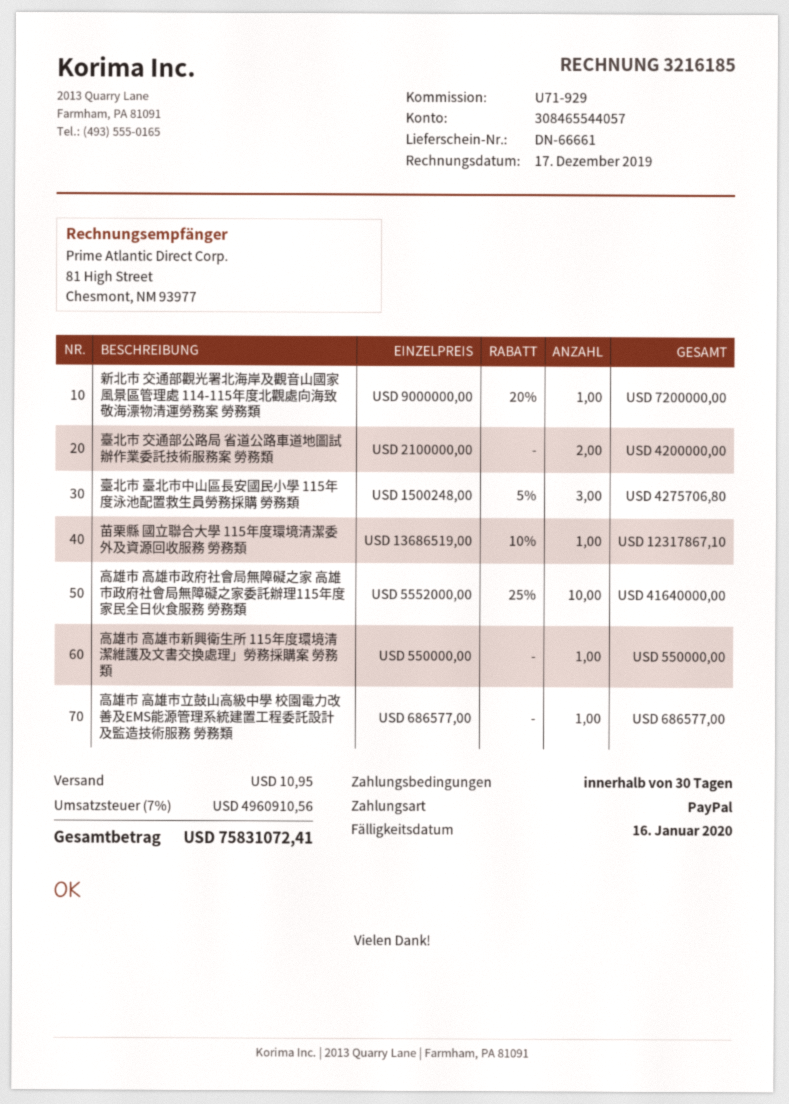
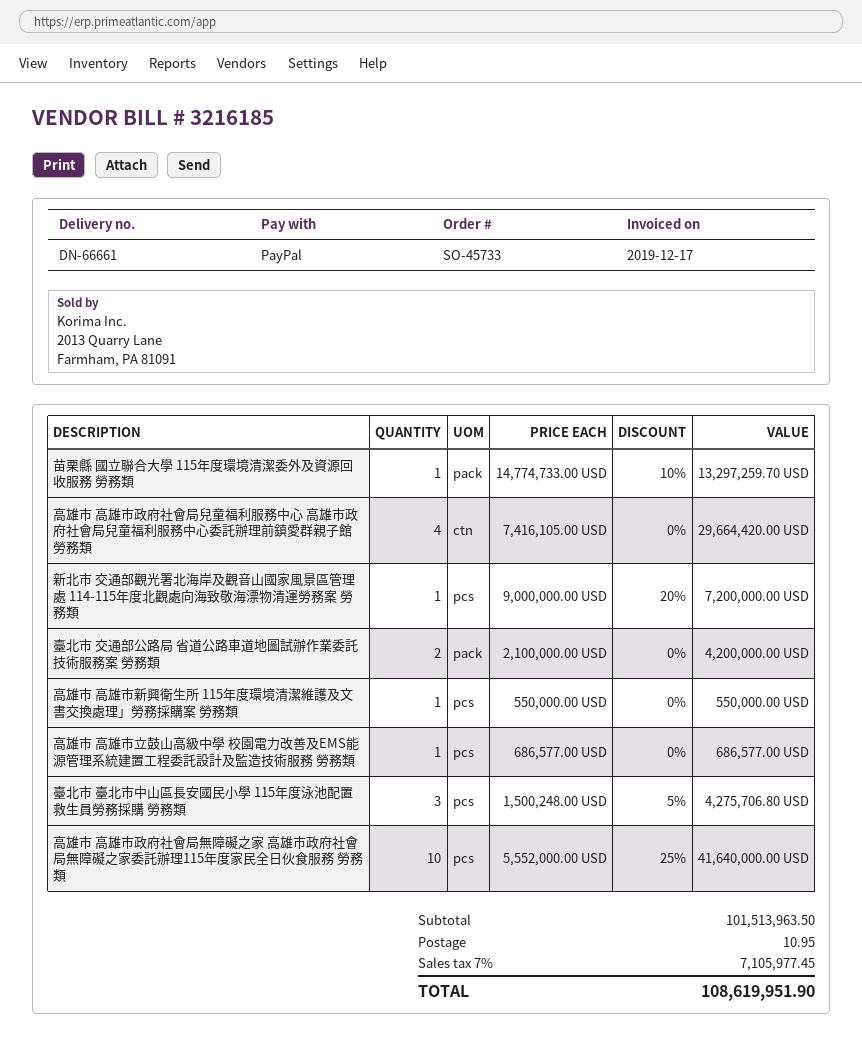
苗栗縣 國立聯合大學 115年度環境清潔委外及資源回收服務 勞務類: 1 x 13686519.00 - 10% = 12317867.10 -> 1 x 14774733.00 - 10% = 13297259.70
高雄市 高雄市政府社會局兒童福利服務中心 高雄市政府社會局兒童福利服務中心委託辦理前鎮愛群親子館 勞務類: none -> 4 x 7416105.00 = 29664420.00
tax: 7% = 4960910.56 -> 7% = 7105977.45
total: 75831072.41 -> 108619951.90

